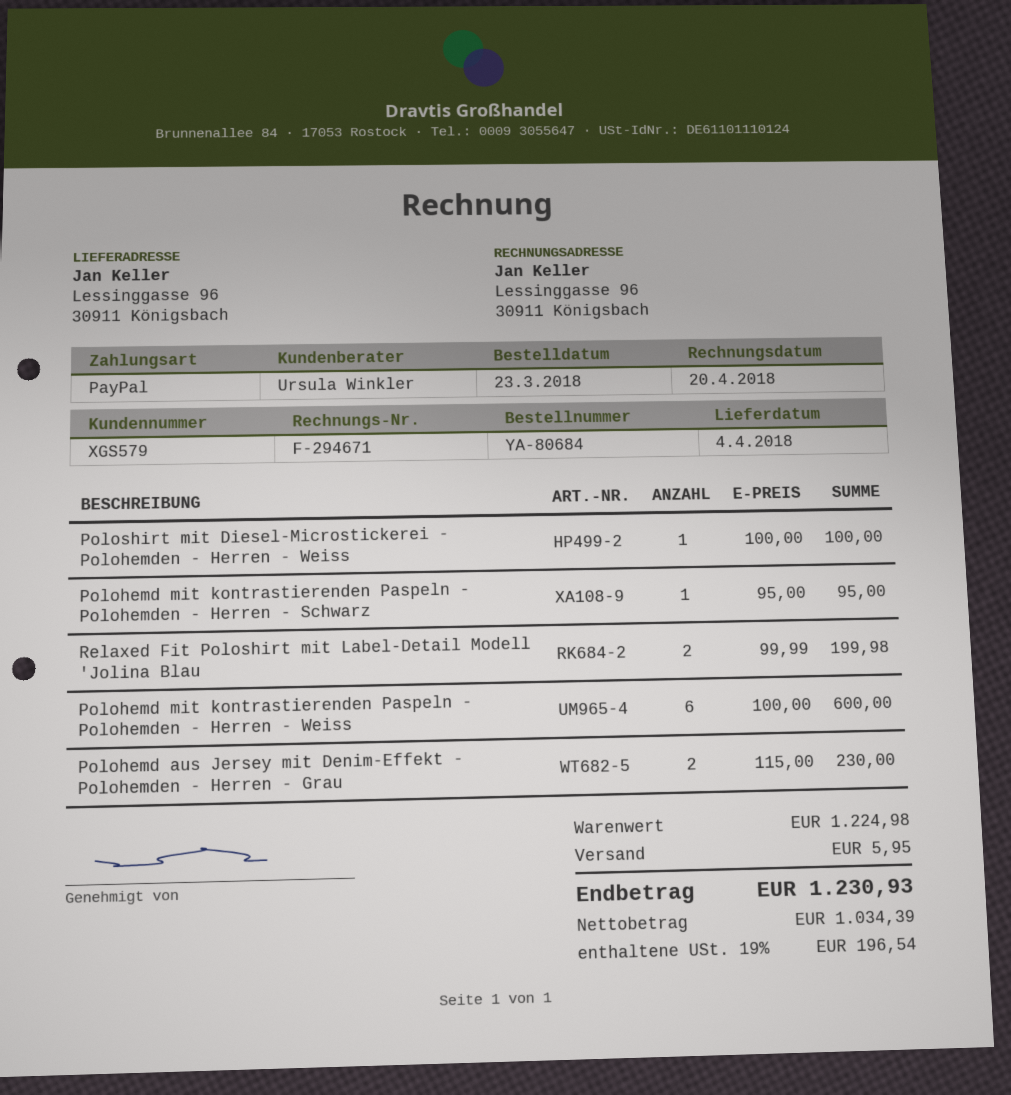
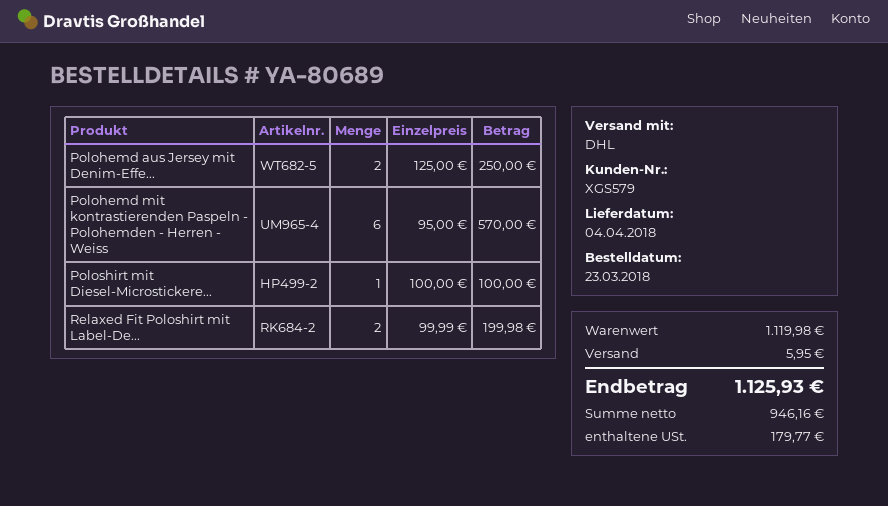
order number: YA-80684 -> YA-80689
Polohemd mit kontrastierenden Paspeln - Polohemden - Herren - Schwarz: 1 x 95.00 = 95.00 -> none
Polohemd mit kontrastierenden Paspeln - Polohemden - Herren - Weiss: 6 x 100.00 = 600.00 -> 6 x 95.00 = 570.00
Polohemd aus Jersey mit Denim-Effekt - Polohemden - Herren - Grau: 2 x 115.00 = 230.00 -> 2 x 125.00 = 250.00
subtotal: 1224.98 -> 1119.98
net: 1034.39 -> 946.16
tax: 196.54 -> 179.77
total: 1230.93 -> 1125.93

